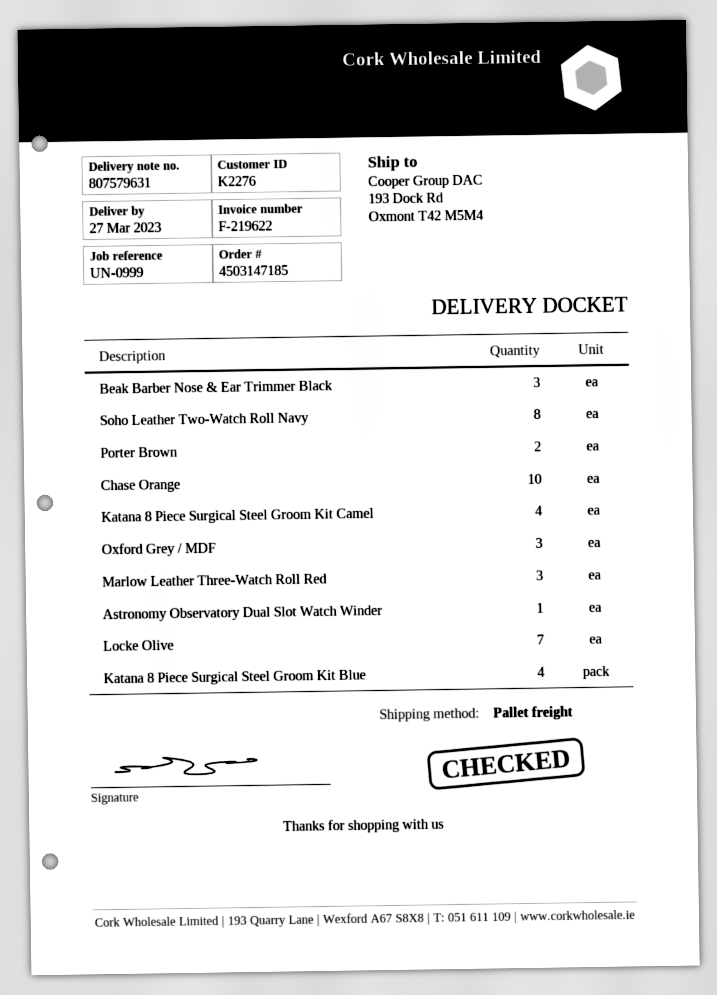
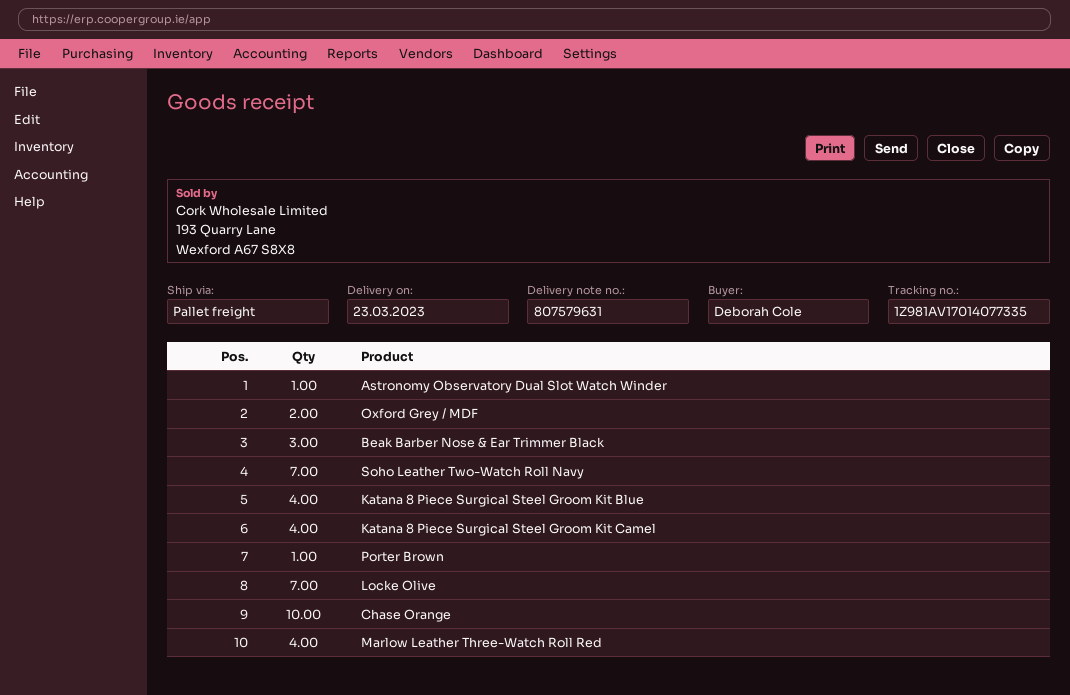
delivery date: 2023-03-27 -> 2023-03-23
Soho Leather Two-Watch Roll Navy: 8 -> 7
Porter Brown: 2 -> 1
Oxford Grey / MDF: 3 -> 2
Marlow Leather Three-Watch Roll Red: 3 -> 4

